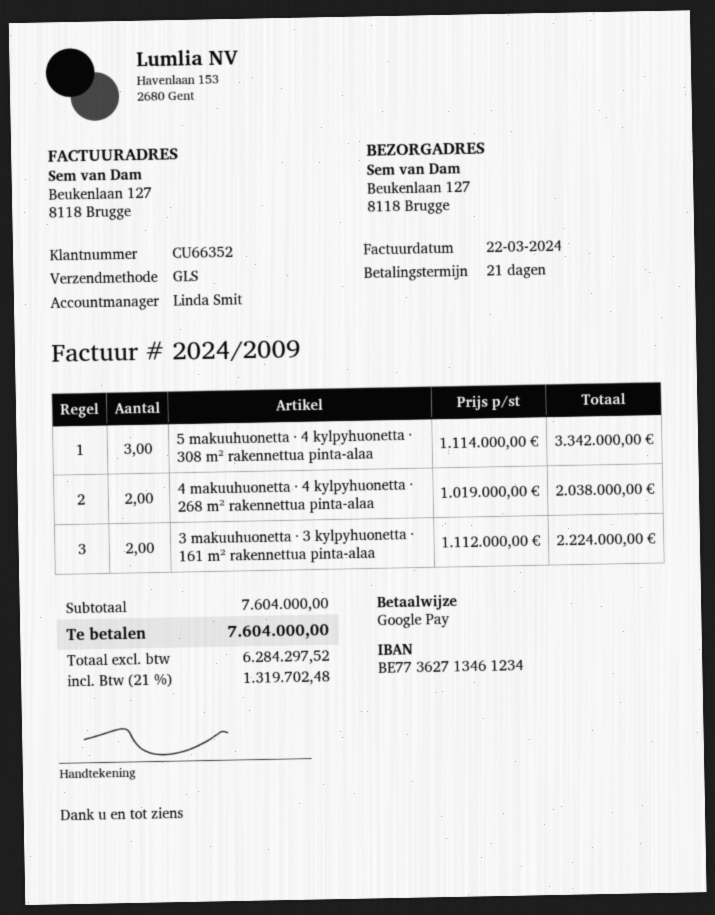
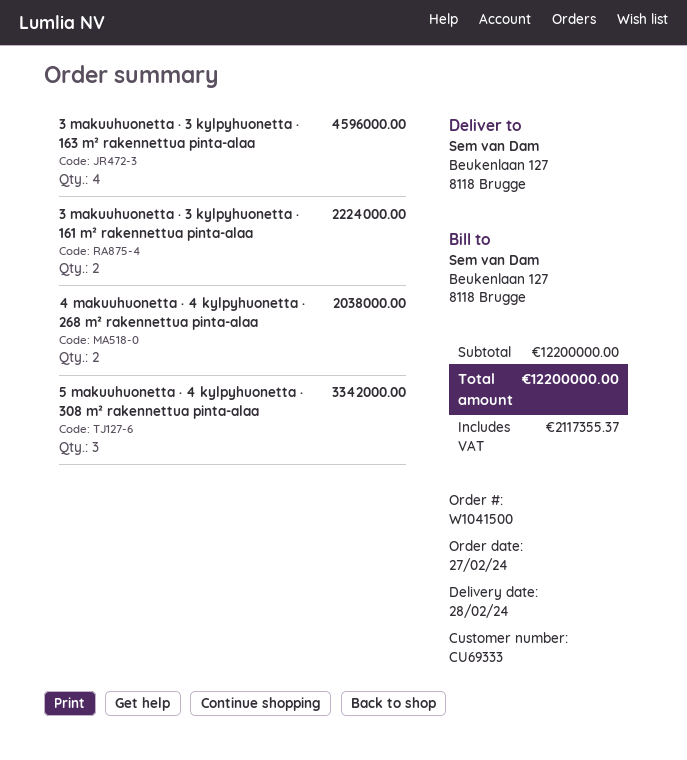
customer number: CU66352 -> CU69333
3 makuuhuonetta · 3 kylpyhuonetta · 163 m² rakennettua pinta-alaa: none -> 4 for 4596000.00
subtotal: 7604000.00 -> 12200000.00
tax: 1319702.48 -> 2117355.37
total: 7604000.00 -> 12200000.00

